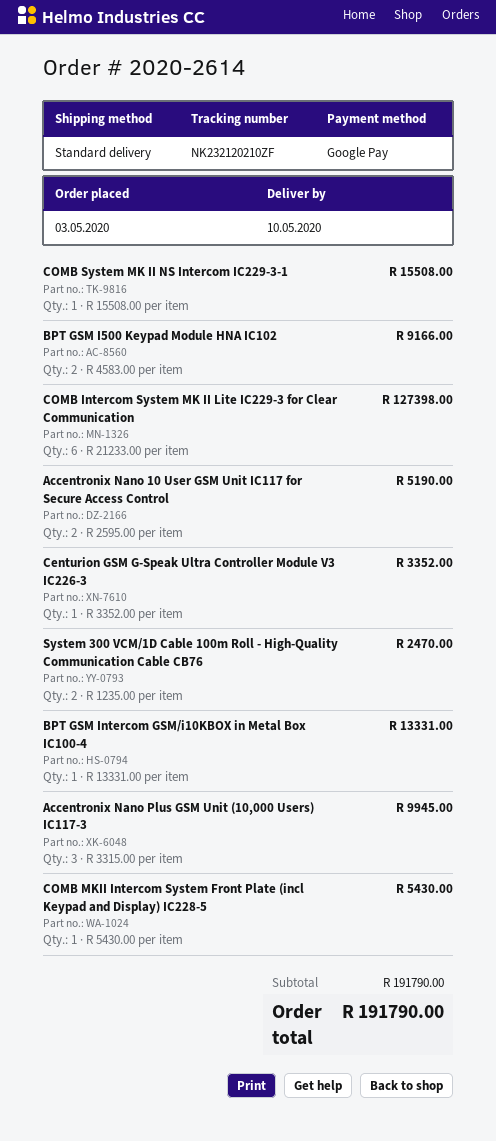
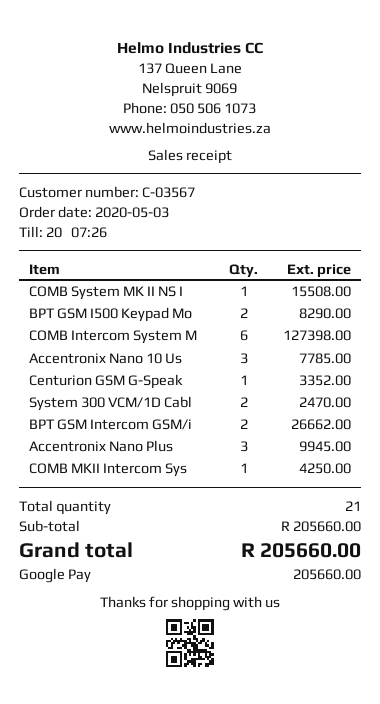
BPT GSM I500 Keypad Module HNA IC102: 2 for 9166.00 -> 2 for 8290.00
Accentronix Nano 10 User GSM Unit IC117 for Secure Access Control: 2 for 5190.00 -> 3 for 7785.00
BPT GSM Intercom GSM/i10KBOX in Metal Box IC100-4: 1 for 13331.00 -> 2 for 26662.00
COMB MKII Intercom System Front Plate (incl Keypad and Display) IC228-5: 1 for 5430.00 -> 1 for 4250.00
subtotal: 191790.00 -> 205660.00
total: 191790.00 -> 205660.00

